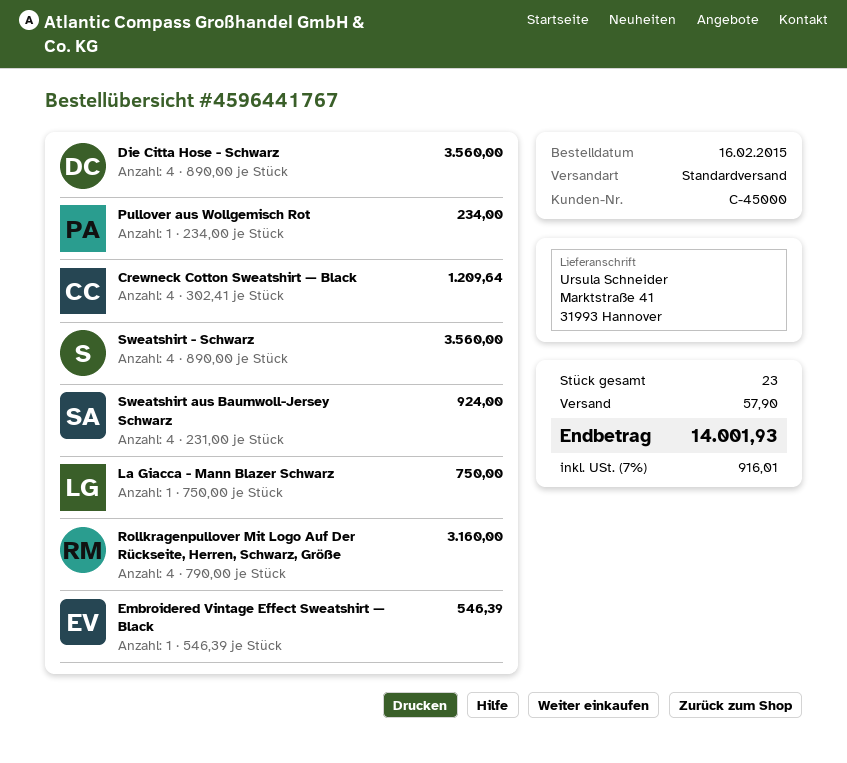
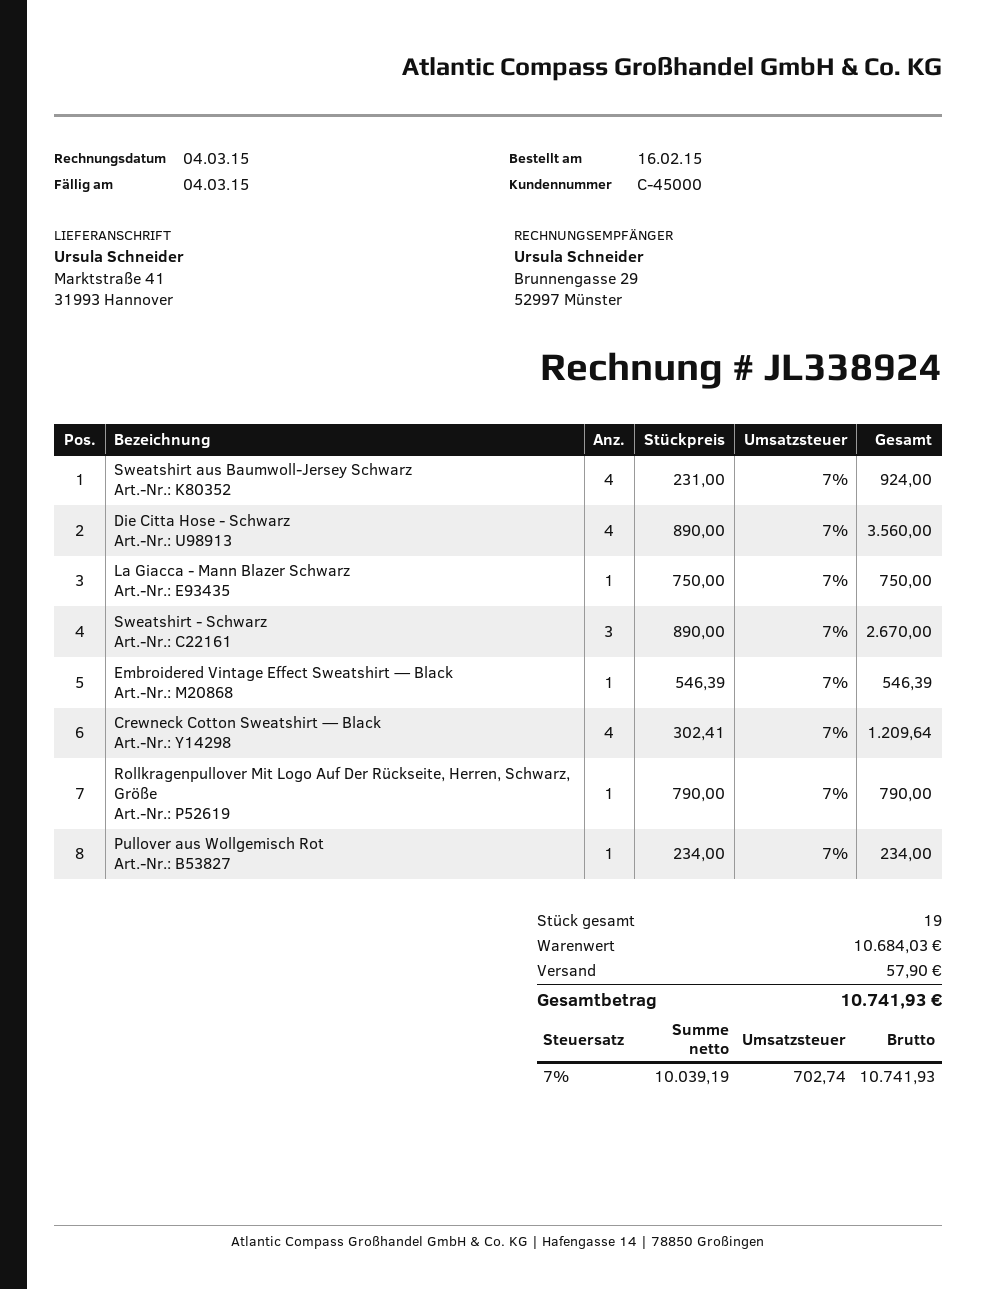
Sweatshirt - Schwarz: 4 x 890.00 = 3560.00 -> 3 x 890.00 = 2670.00
Rollkragenpullover Mit Logo Auf Der Rückseite, Herren, Schwarz, Größe: 4 x 790.00 = 3160.00 -> 1 x 790.00 = 790.00
total quantity: 23 -> 19
tax: 7% = 916.01 -> 7% = 702.74
total: 14001.93 -> 10741.93

